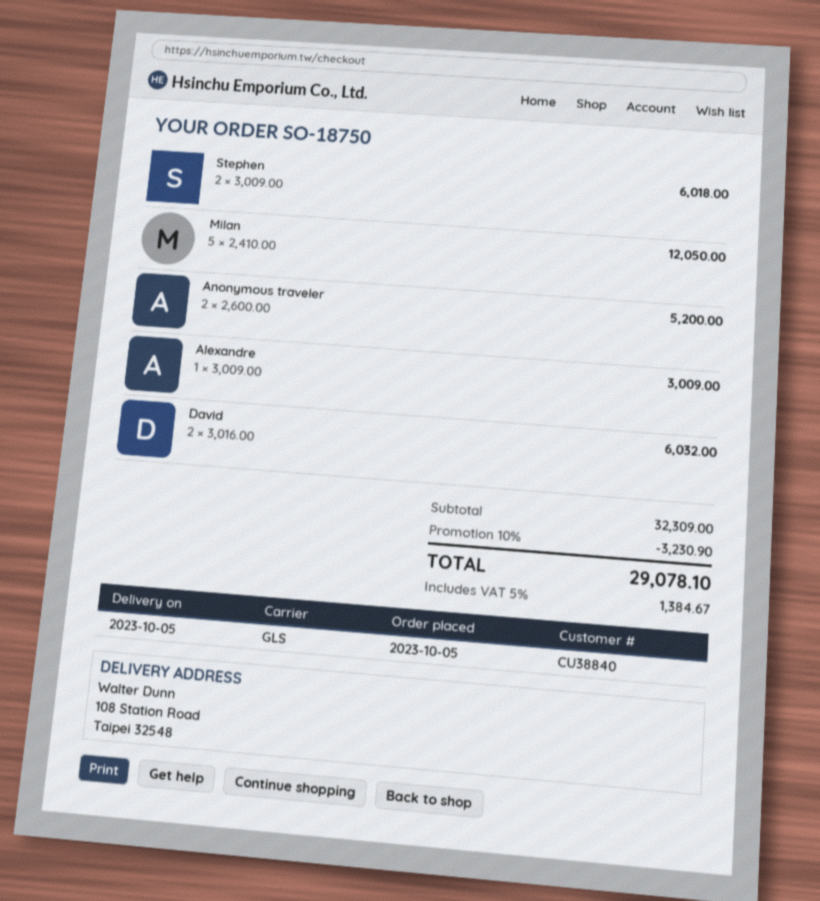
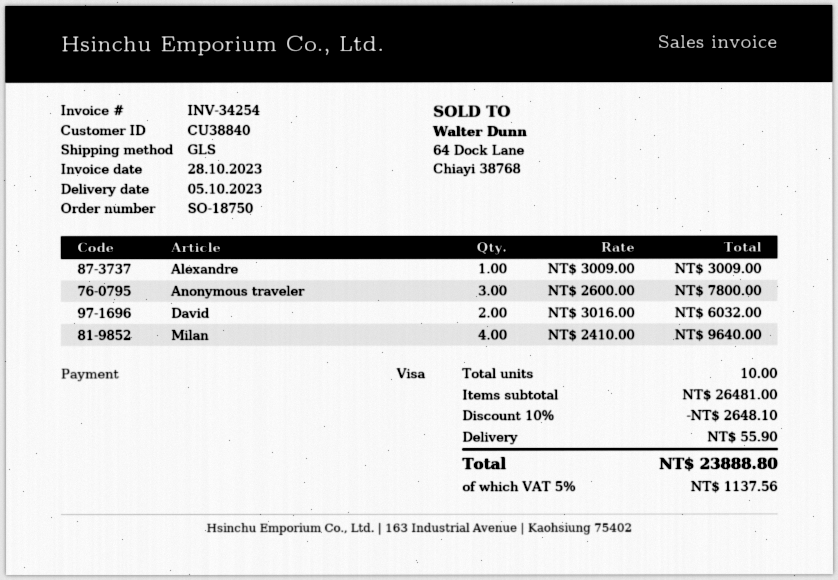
Stephen: 2 x 3009.00 = 6018.00 -> none
Milan: 5 x 2410.00 = 12050.00 -> 4 x 2410.00 = 9640.00
Anonymous traveler: 2 x 2600.00 = 5200.00 -> 3 x 2600.00 = 7800.00
subtotal: 32309.00 -> 26481.00
discount: 10% = 3230.90 -> 10% = 2648.10
shipping: none -> 55.90
tax: 5% = 1384.67 -> 5% = 1137.56
total: 29078.10 -> 23888.80

